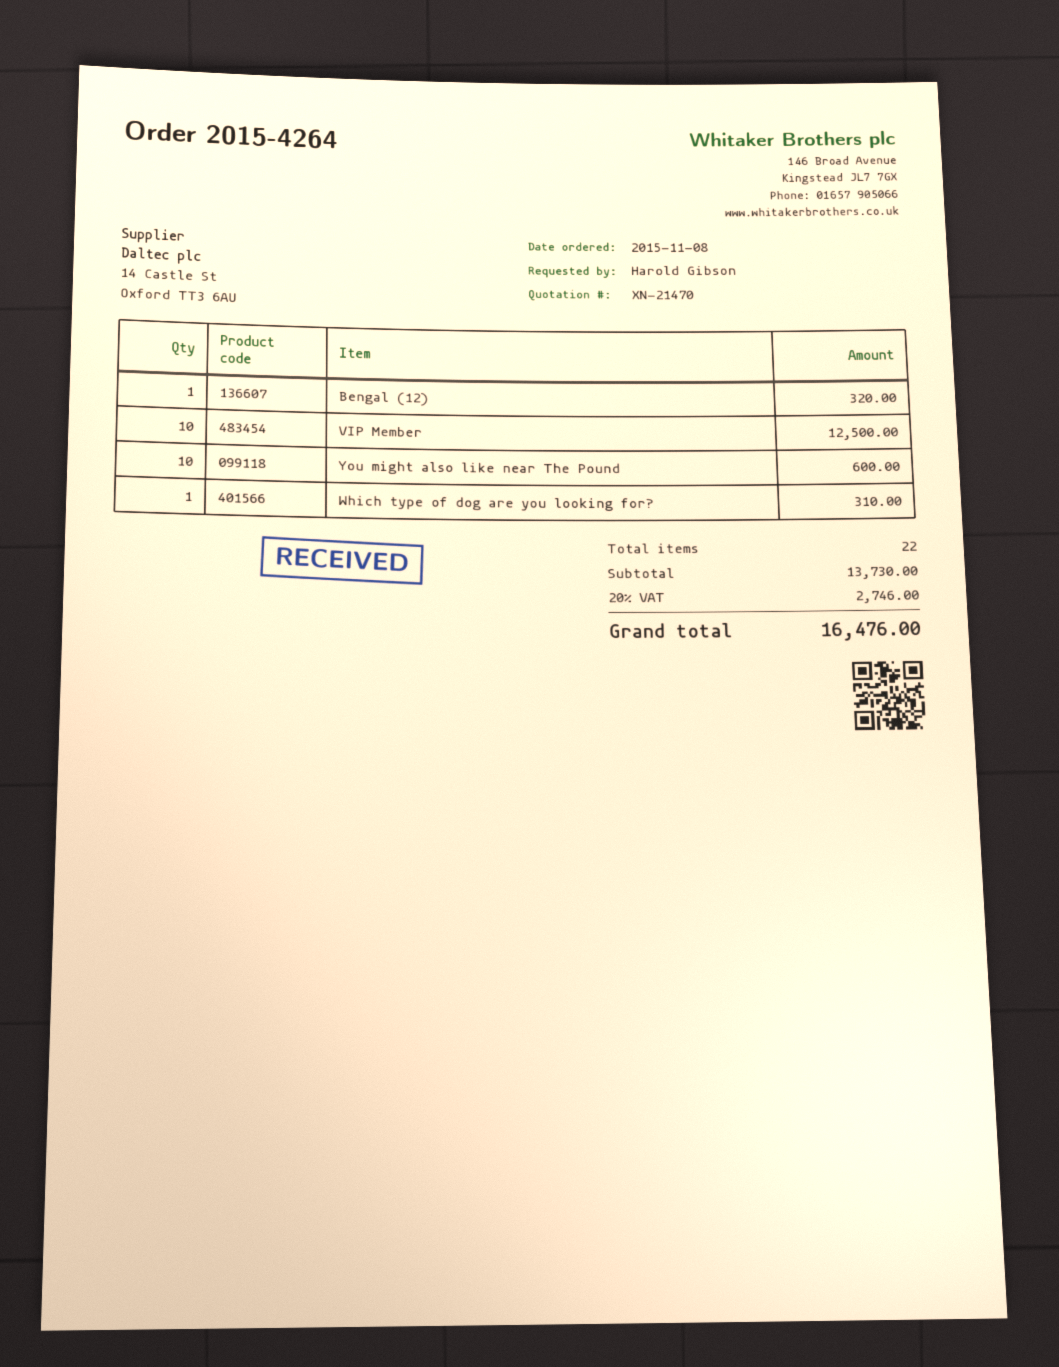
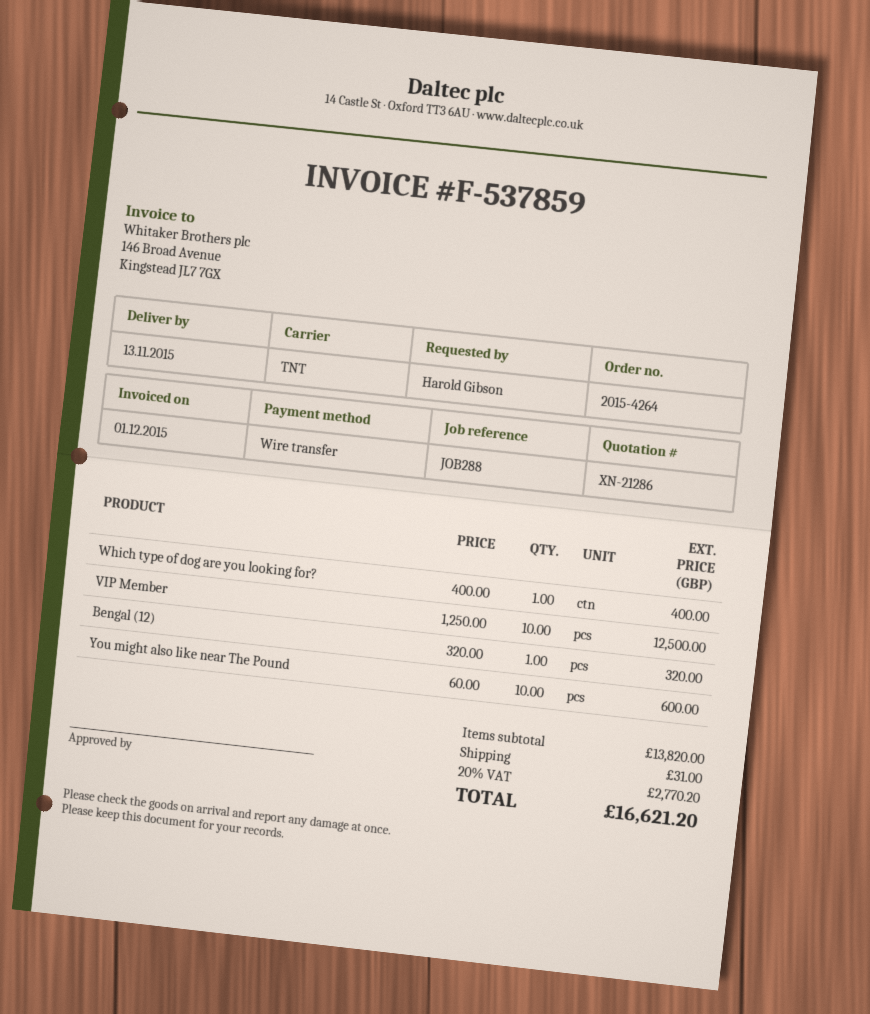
quote number: XN-21470 -> XN-21286
Which type of dog are you looking for?: 1 for 310.00 -> 1 for 400.00
subtotal: 13730.00 -> 13820.00
shipping: none -> 31.00
tax: 20% = 2746.00 -> 20% = 2770.20
total: 16476.00 -> 16621.20

